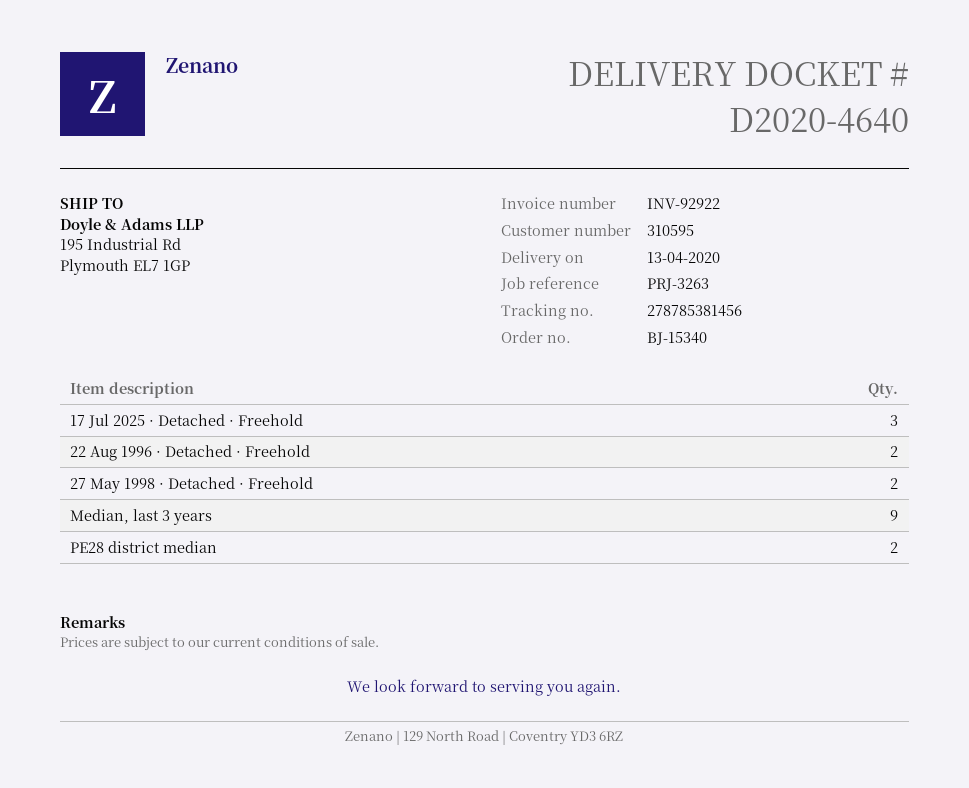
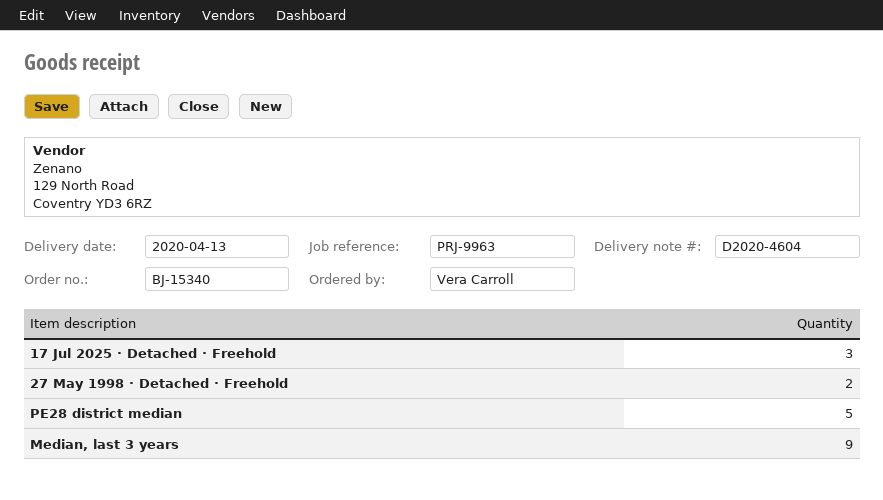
delivery note number: D2020-4640 -> D2020-4604
reference: PRJ-3263 -> PRJ-9963
22 Aug 1996 · Detached · Freehold: 2 -> none
PE28 district median: 2 -> 5

